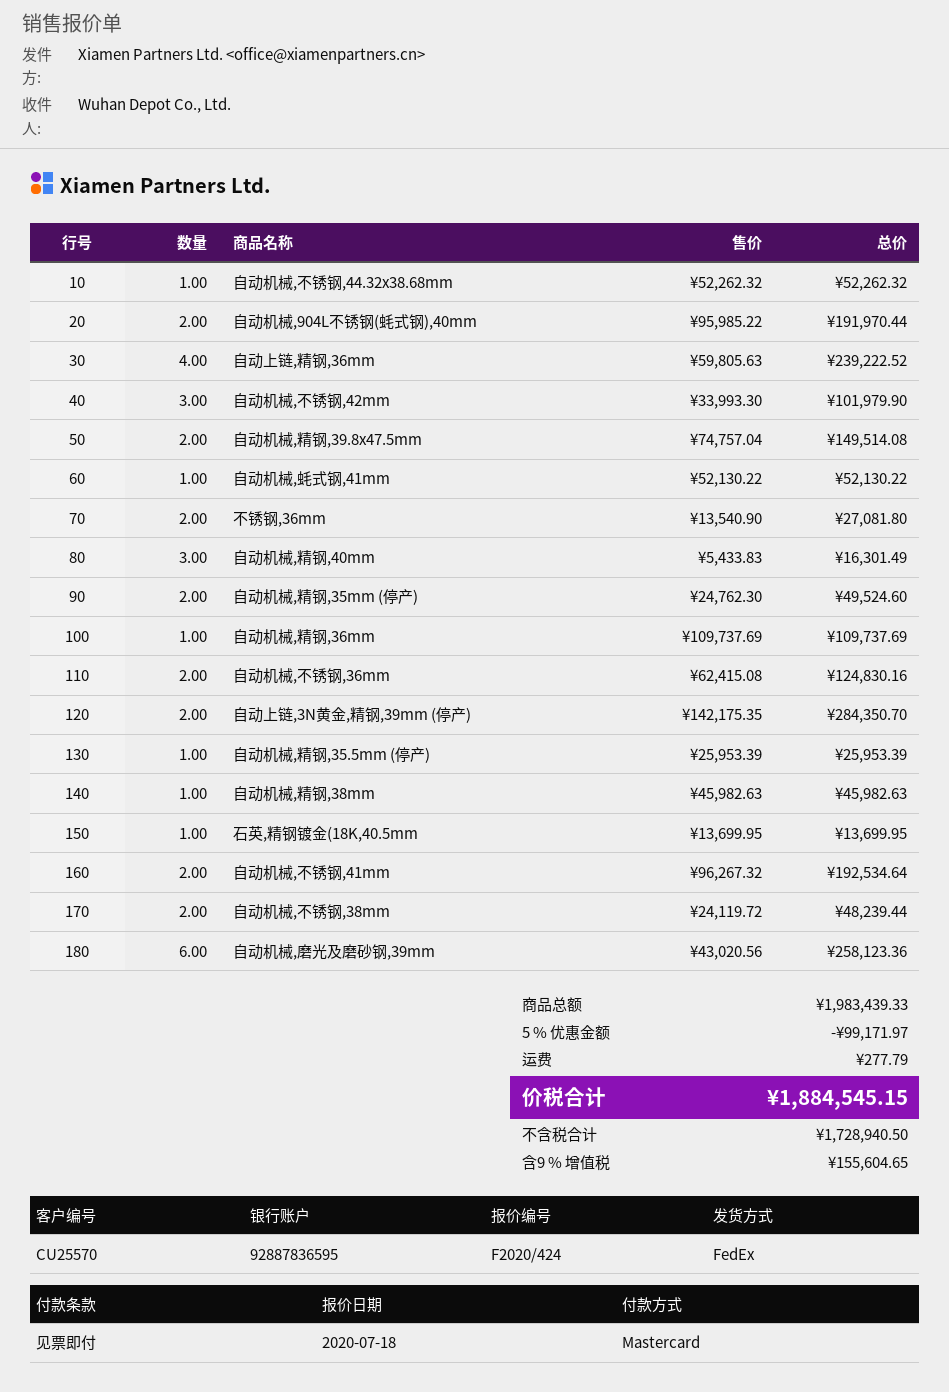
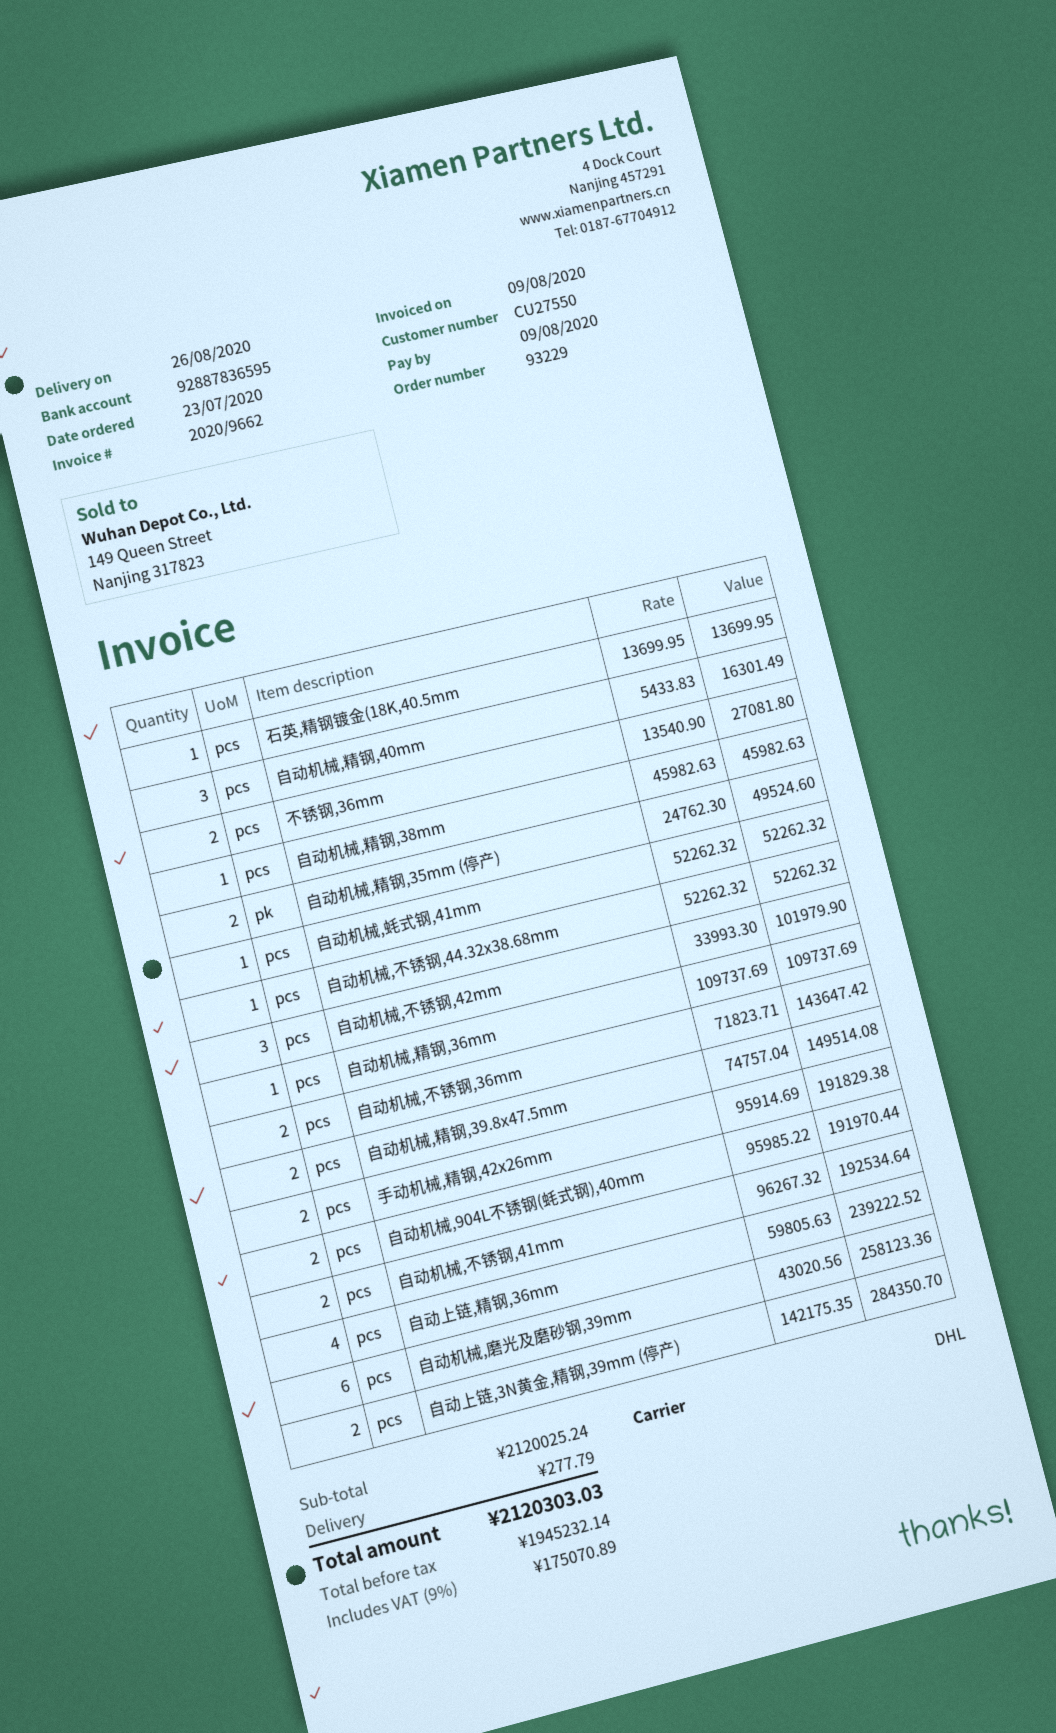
customer number: CU25570 -> CU27550
shipping method: FedEx -> DHL
自动机械,蚝式钢,41mm: 1 x 52130.22 = 52130.22 -> 1 x 52262.32 = 52262.32
自动机械,不锈钢,36mm: 2 x 62415.08 = 124830.16 -> 2 x 71823.71 = 143647.42
自动机械,精钢,35.5mm (停产): 1 x 25953.39 = 25953.39 -> none
自动机械,不锈钢,38mm: 2 x 24119.72 = 48239.44 -> none
手动机械,精钢,42x26mm: none -> 2 x 95914.69 = 191829.38
subtotal: 1983439.33 -> 2120025.24
discount: 5% = 99171.97 -> none
net: 1728940.50 -> 1945232.14
tax: 9% = 155604.65 -> 9% = 175070.89
total: 1884545.15 -> 2120303.03

